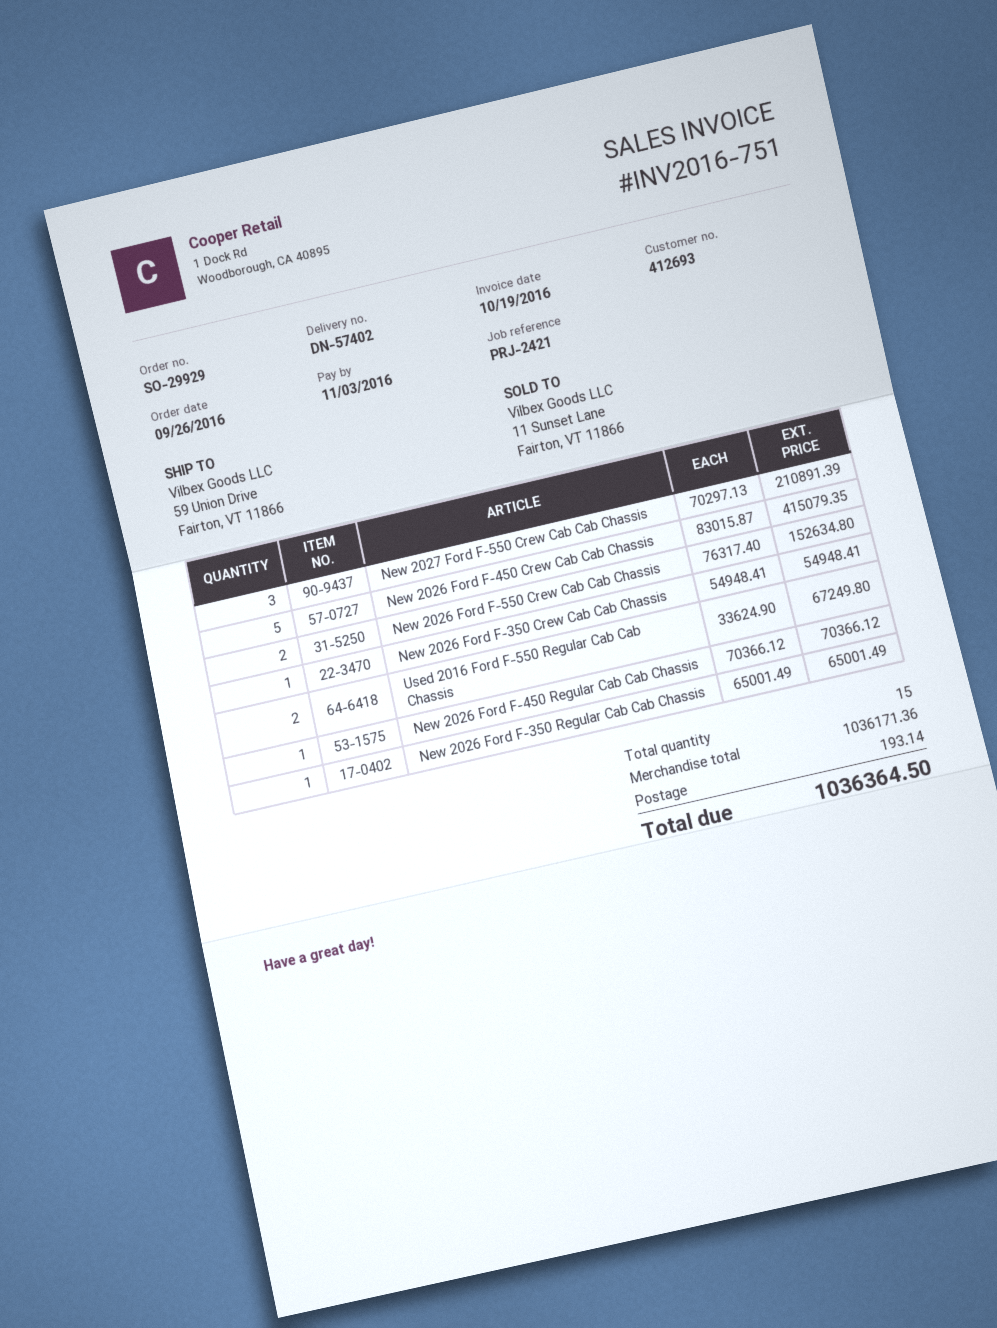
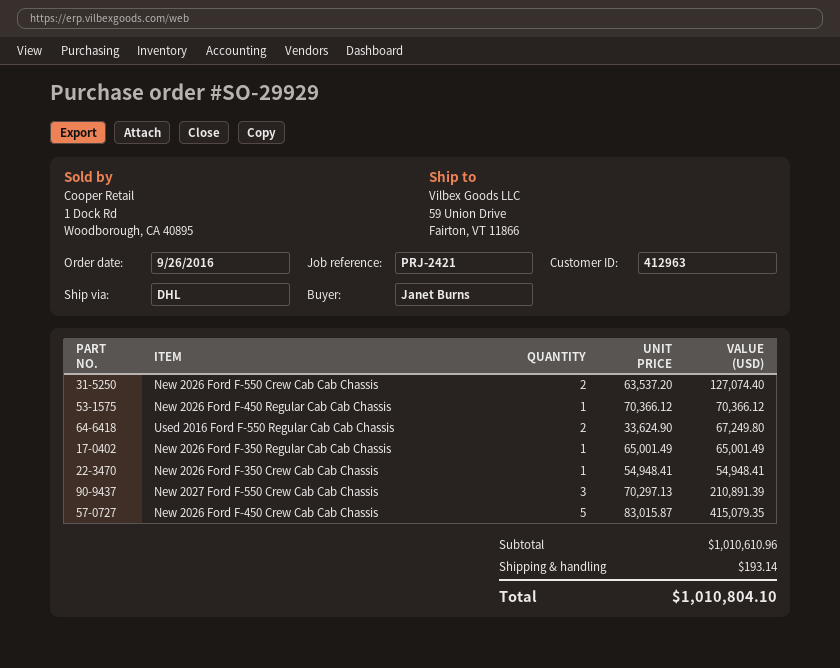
customer number: 412693 -> 412963
New 2026 Ford F-550 Crew Cab Cab Chassis: 2 x 76317.40 = 152634.80 -> 2 x 63537.20 = 127074.40
subtotal: 1036171.36 -> 1010610.96
total: 1036364.50 -> 1010804.10

